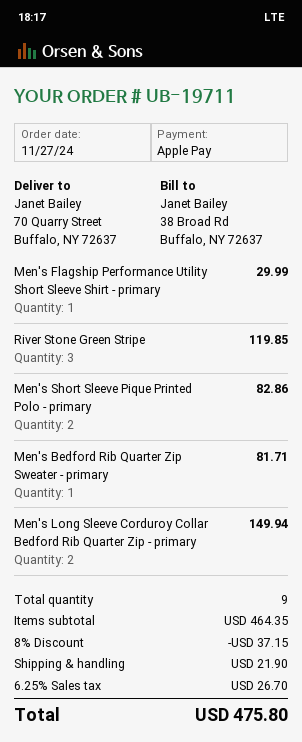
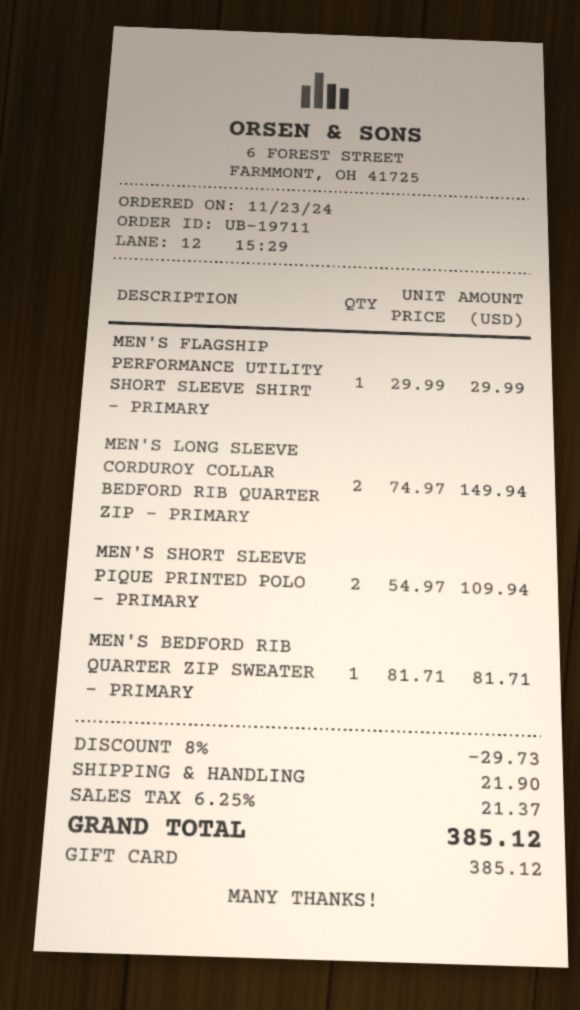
order date: 2024-11-27 -> 2024-11-23
payment method: Apple Pay -> gift card
River Stone Green Stripe: 3 for 119.85 -> none
Men's Short Sleeve Pique Printed Polo - primary: 2 for 82.86 -> 2 for 109.94
discount: 8% = 37.15 -> 8% = 29.73
tax: 6.25% = 26.70 -> 6.25% = 21.37
total: 475.80 -> 385.12

